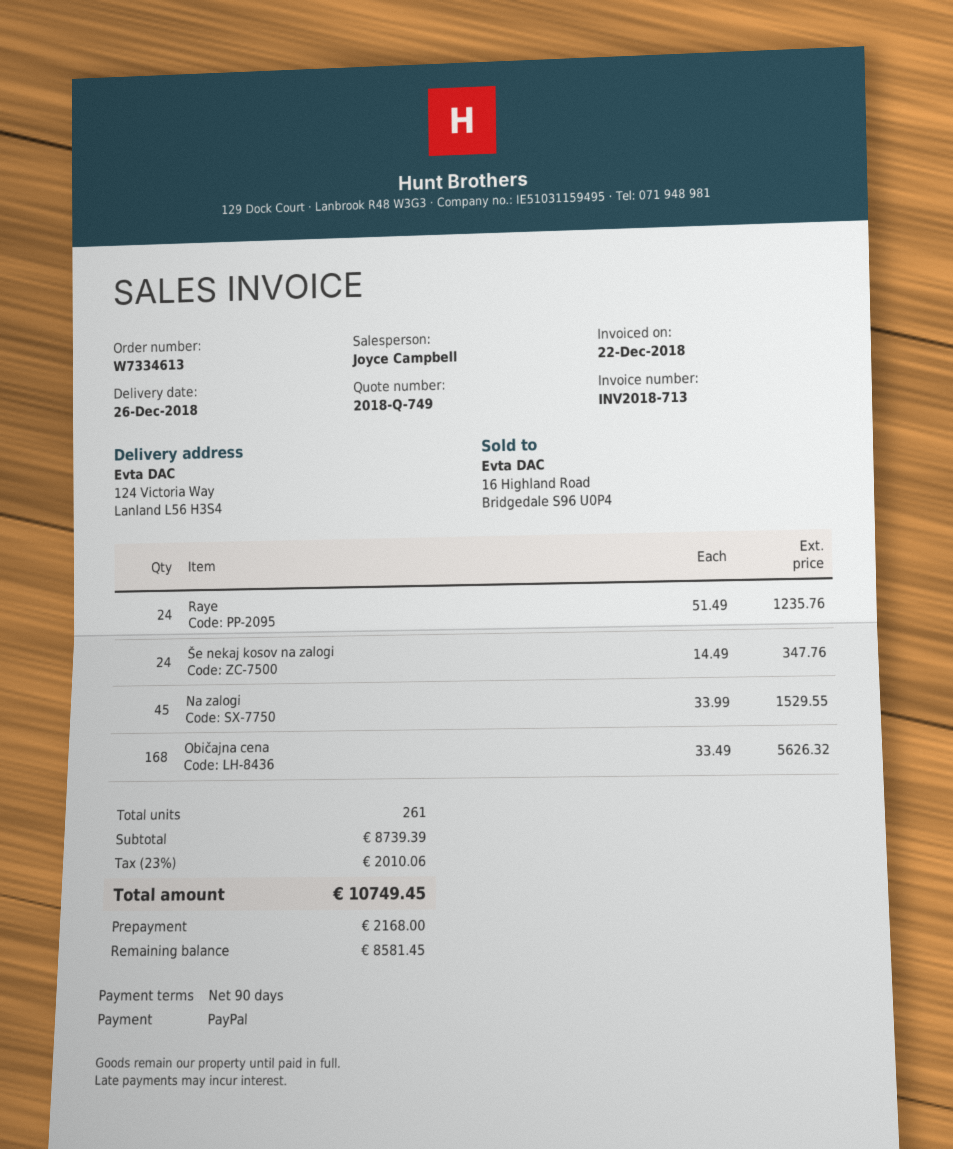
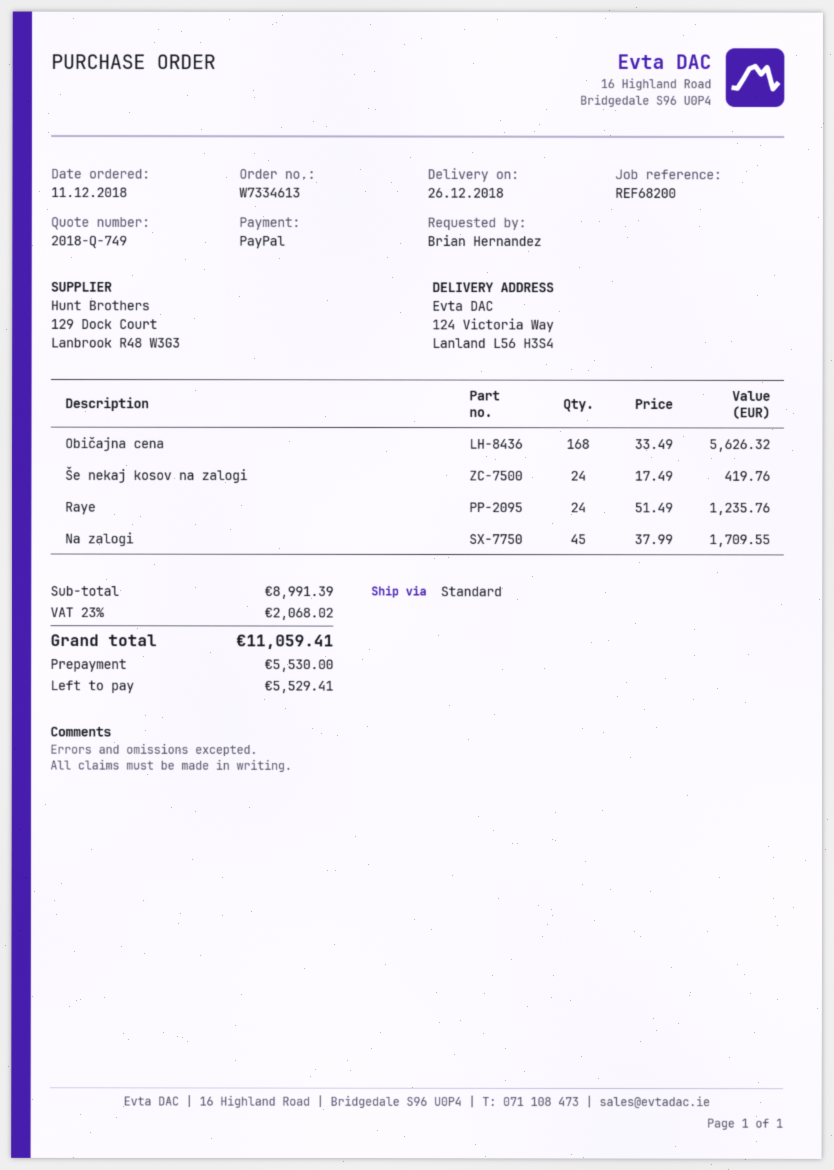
Še nekaj kosov na zalogi: 24 x 14.49 = 347.76 -> 24 x 17.49 = 419.76
Na zalogi: 45 x 33.99 = 1529.55 -> 45 x 37.99 = 1709.55
subtotal: 8739.39 -> 8991.39
tax: 23% = 2010.06 -> 23% = 2068.02
total: 10749.45 -> 11059.41
deposit: 2168.00 -> 5530.00
balance: 8581.45 -> 5529.41

